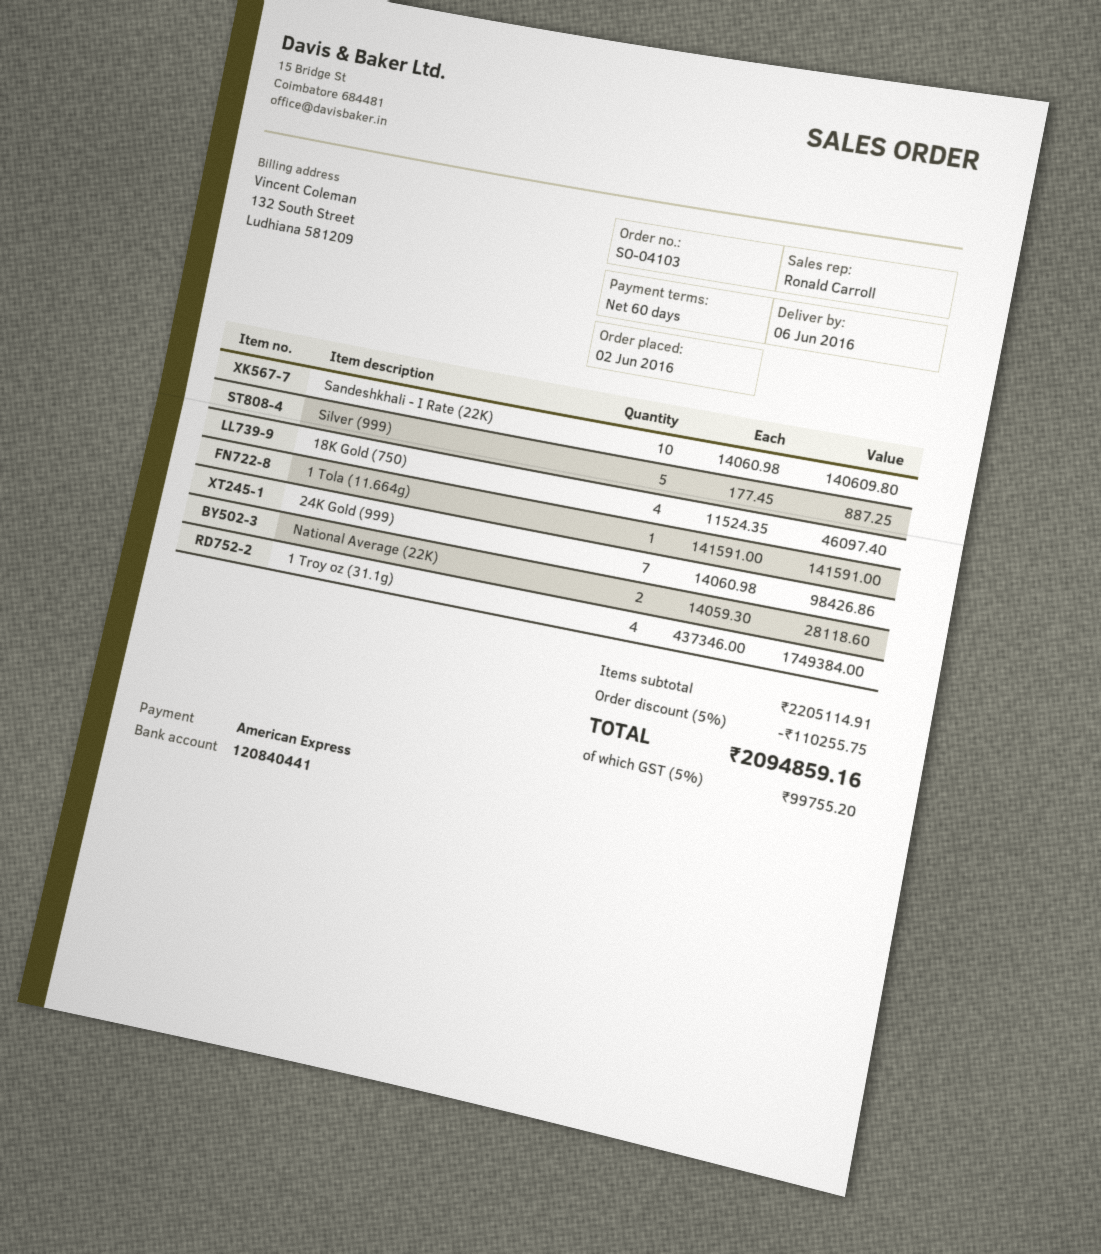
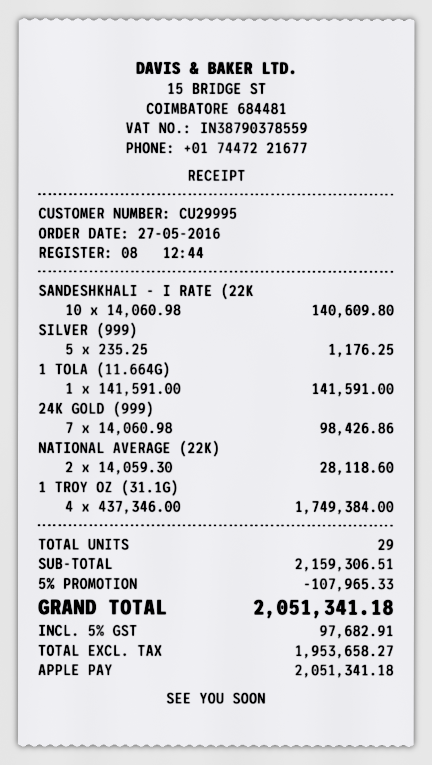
order date: 2016-06-02 -> 2016-05-27
payment method: American Express -> Apple Pay
Silver (999): 5 x 177.45 = 887.25 -> 5 x 235.25 = 1176.25
18K Gold (750): 4 x 11524.35 = 46097.40 -> none
subtotal: 2205114.91 -> 2159306.51
discount: 5% = 110255.75 -> 5% = 107965.33
tax: 5% = 99755.20 -> 5% = 97682.91
total: 2094859.16 -> 2051341.18

